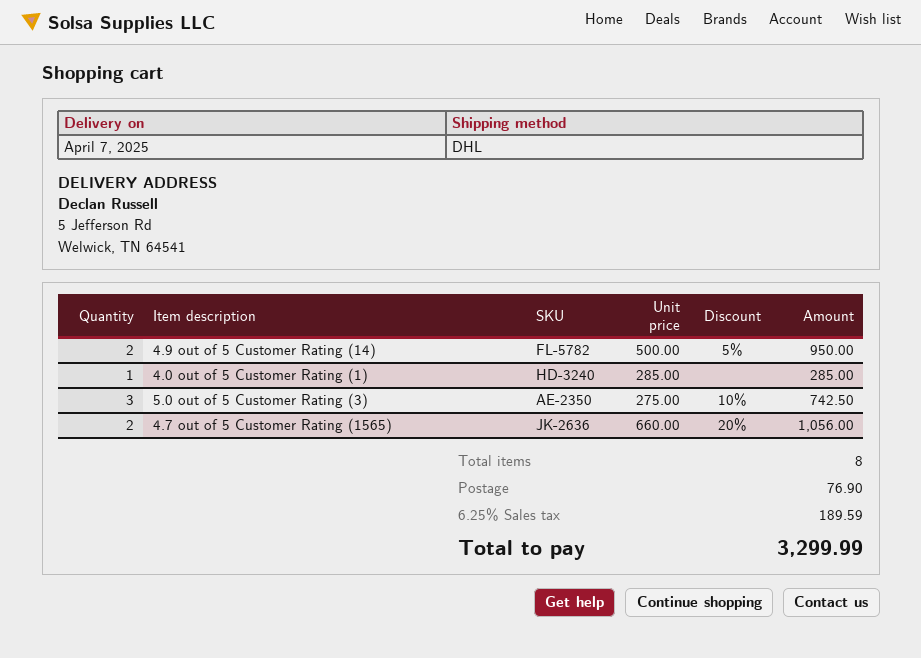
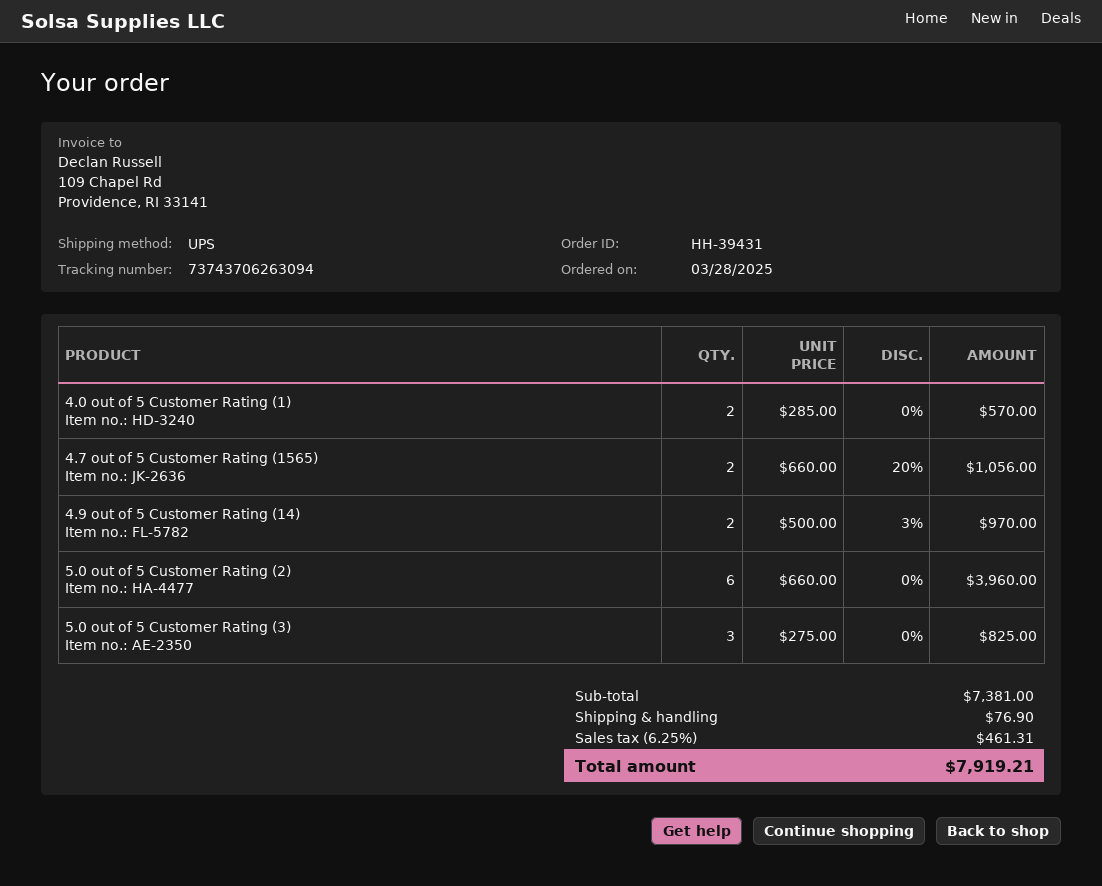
shipping method: DHL -> UPS
4.9 out of 5 Customer Rating (14): 2 x 500.00 - 5% = 950.00 -> 2 x 500.00 - 3% = 970.00
4.0 out of 5 Customer Rating (1): 1 x 285.00 = 285.00 -> 2 x 285.00 = 570.00
5.0 out of 5 Customer Rating (3): 3 x 275.00 - 10% = 742.50 -> 3 x 275.00 = 825.00
5.0 out of 5 Customer Rating (2): none -> 6 x 660.00 = 3960.00
tax: 6.25% = 189.59 -> 6.25% = 461.31
total: 3299.99 -> 7919.21

